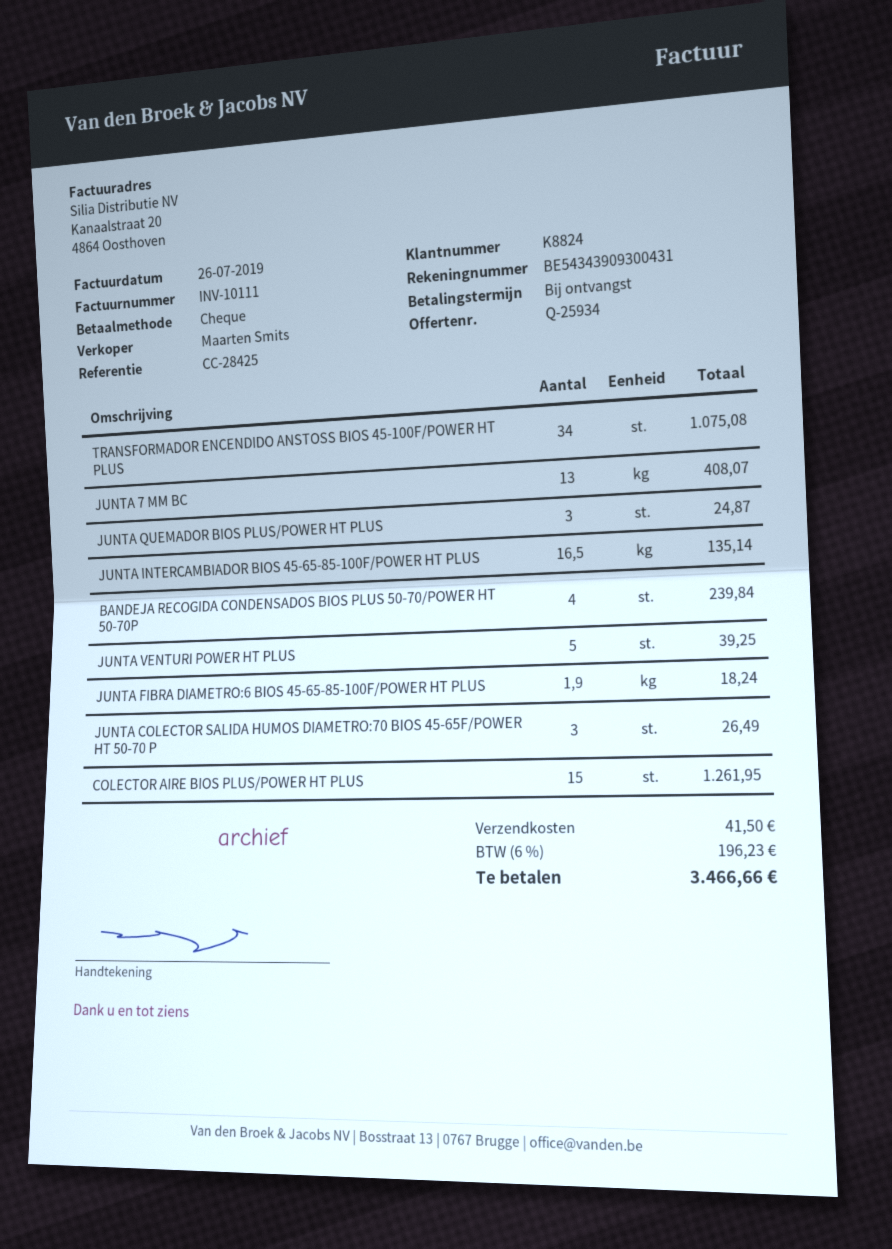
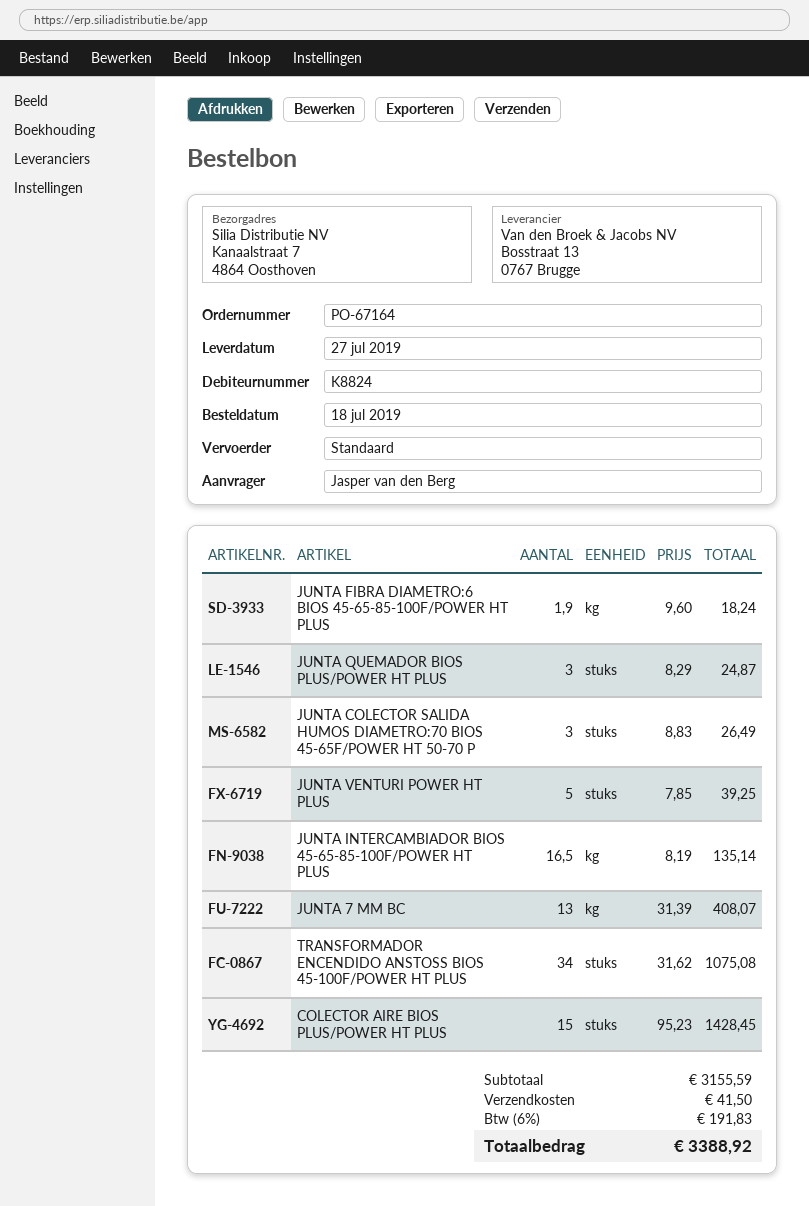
BANDEJA RECOGIDA CONDENSADOS BIOS PLUS 50-70/POWER HT 50-70P: 4 for 239.84 -> none
COLECTOR AIRE BIOS PLUS/POWER HT PLUS: 15 for 1261.95 -> 15 for 1428.45
tax: 6% = 196.23 -> 6% = 191.83
total: 3466.66 -> 3388.92

